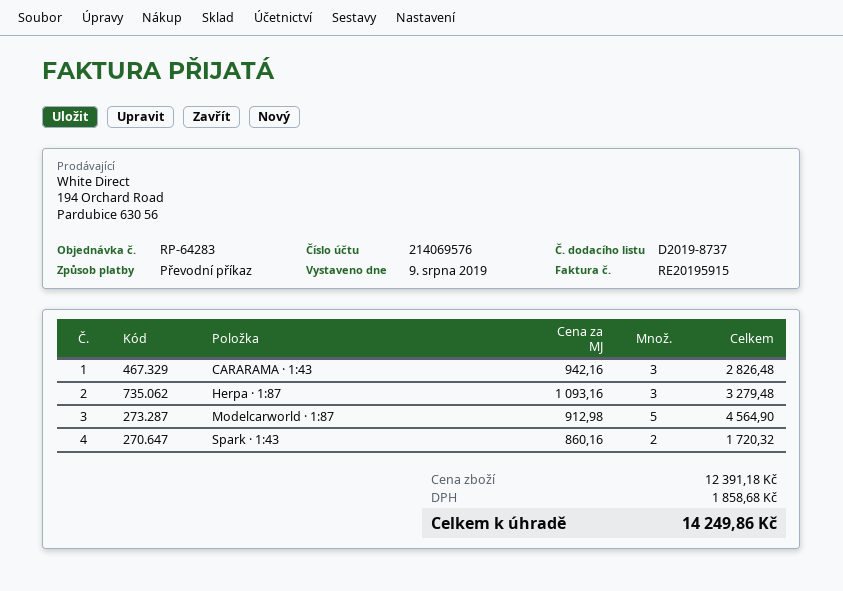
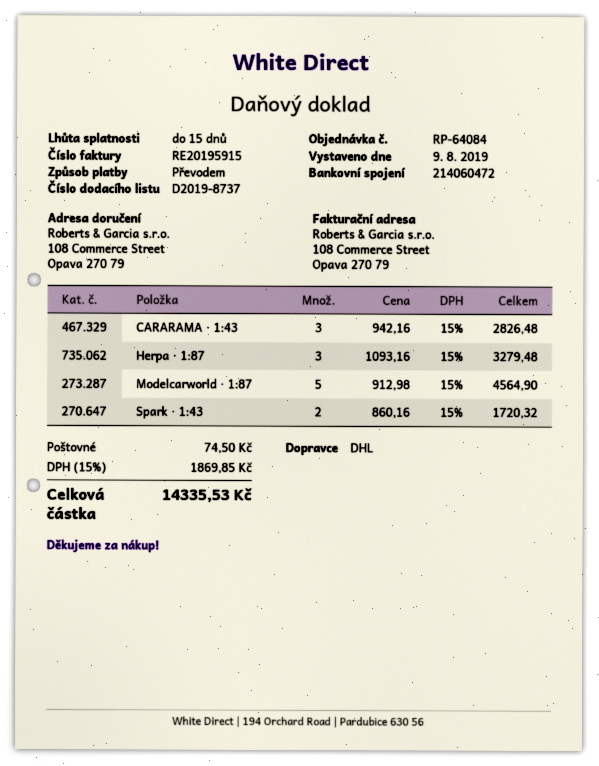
order number: RP-64283 -> RP-64084
bank account: 214069576 -> 214060472
shipping: none -> 74.50
tax: 1858.68 -> 1869.85
total: 14249.86 -> 14335.53

